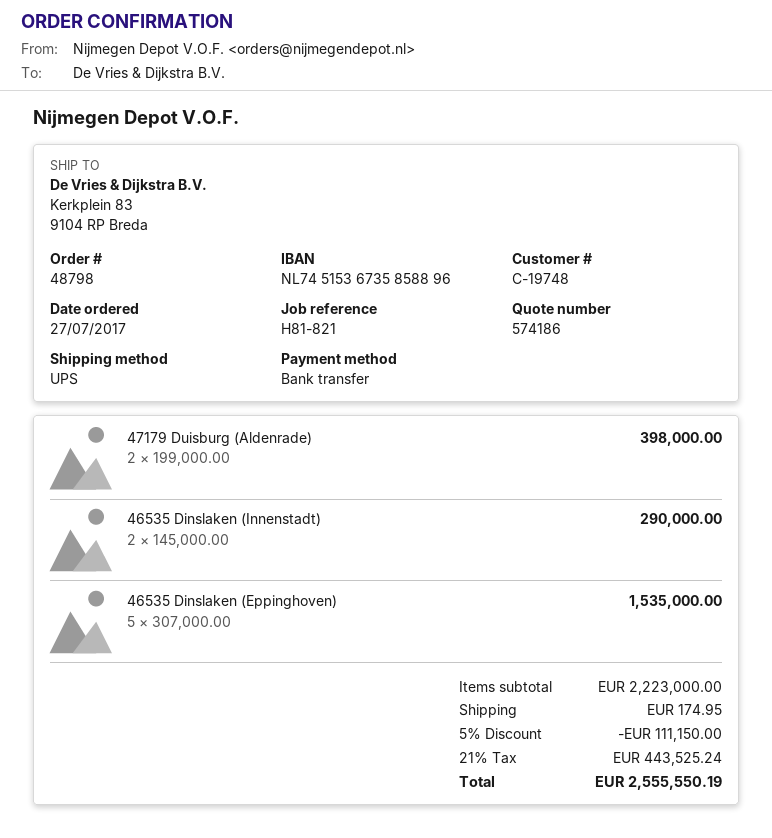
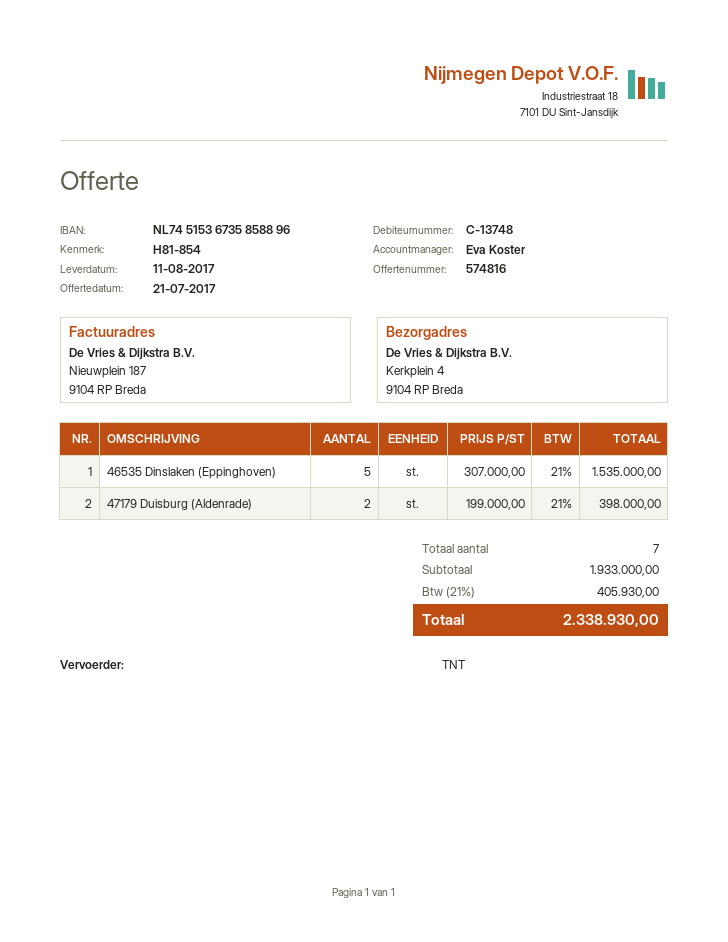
quote number: 574186 -> 574816
customer number: C-19748 -> C-13748
reference: H81-821 -> H81-854
shipping method: UPS -> TNT
ship to: Kerkplein 83, 9104 RP Breda -> Kerkplein 4, 9104 RP Breda
46535 Dinslaken (Innenstadt): 2 x 145000.00 = 290000.00 -> none
subtotal: 2223000.00 -> 1933000.00
discount: 5% = 111150.00 -> none
shipping: 174.95 -> none
tax: 21% = 443525.24 -> 21% = 405930.00
total: 2555550.19 -> 2338930.00

